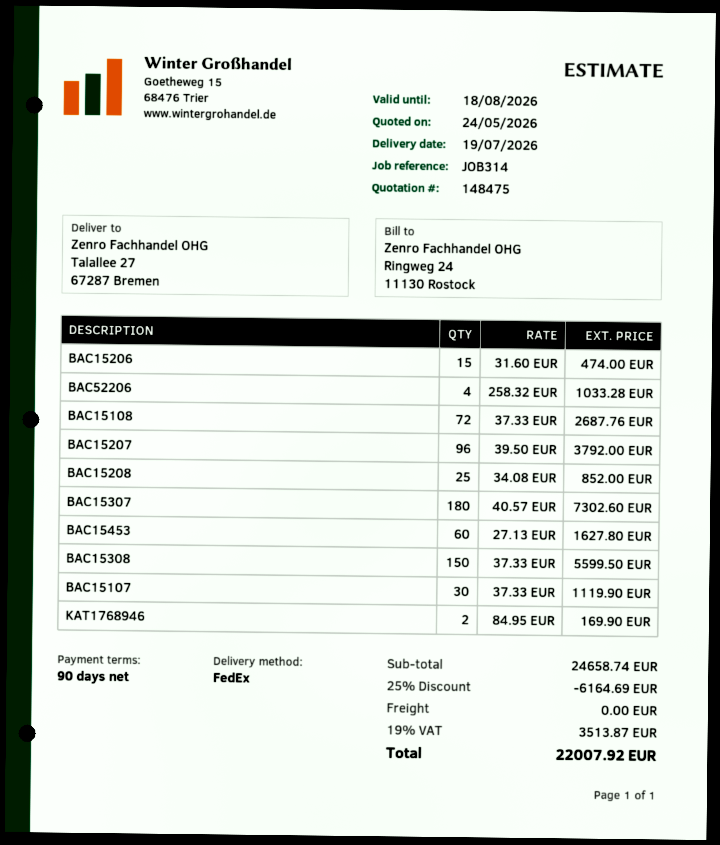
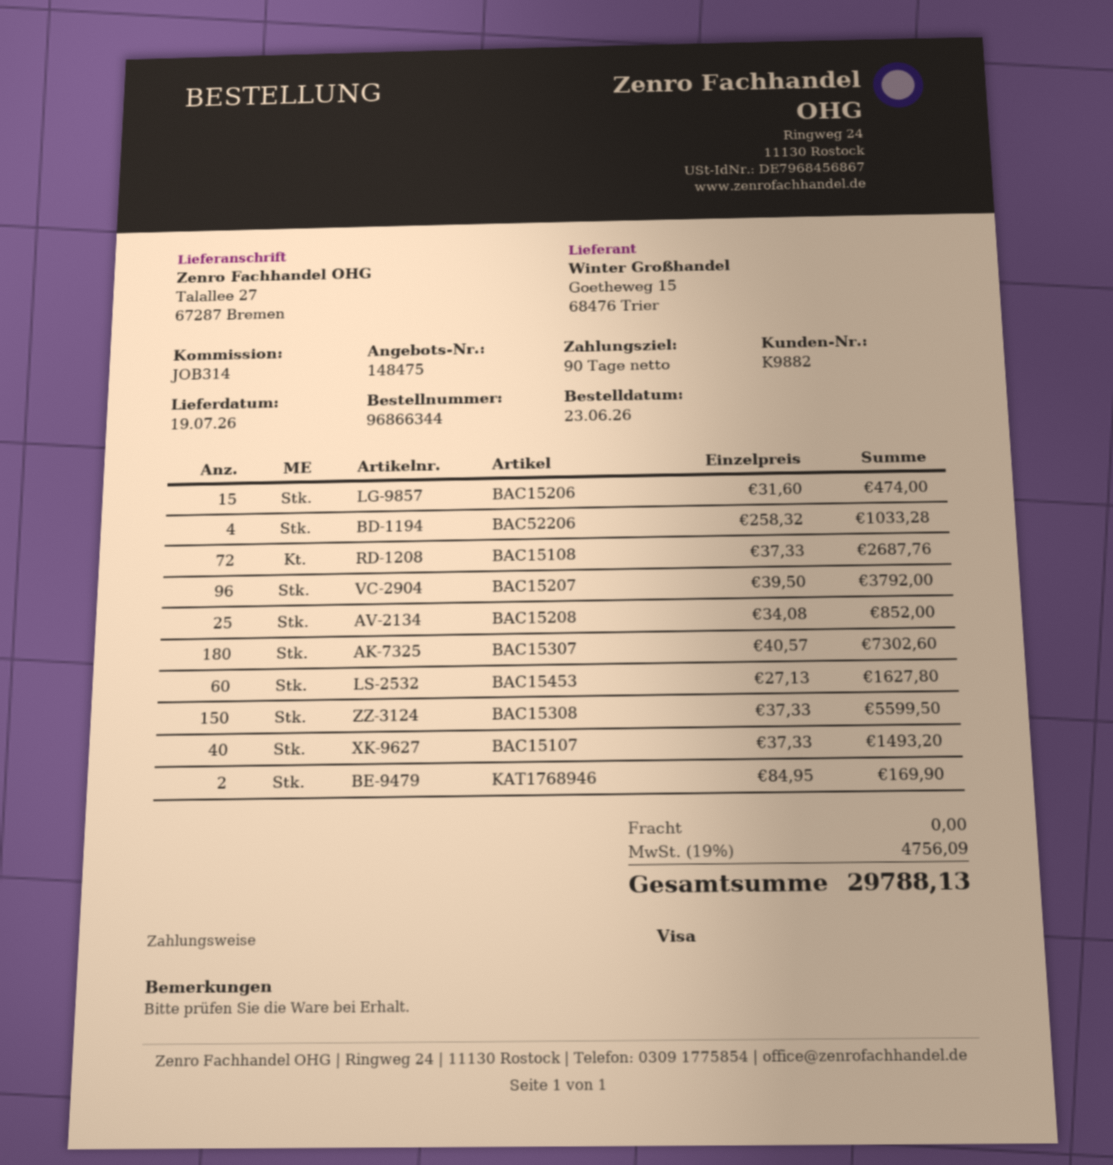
BAC15107: 30 x 37.33 = 1119.90 -> 40 x 37.33 = 1493.20
discount: 25% = 6164.69 -> none
tax: 19% = 3513.87 -> 19% = 4756.09
total: 22007.92 -> 29788.13

